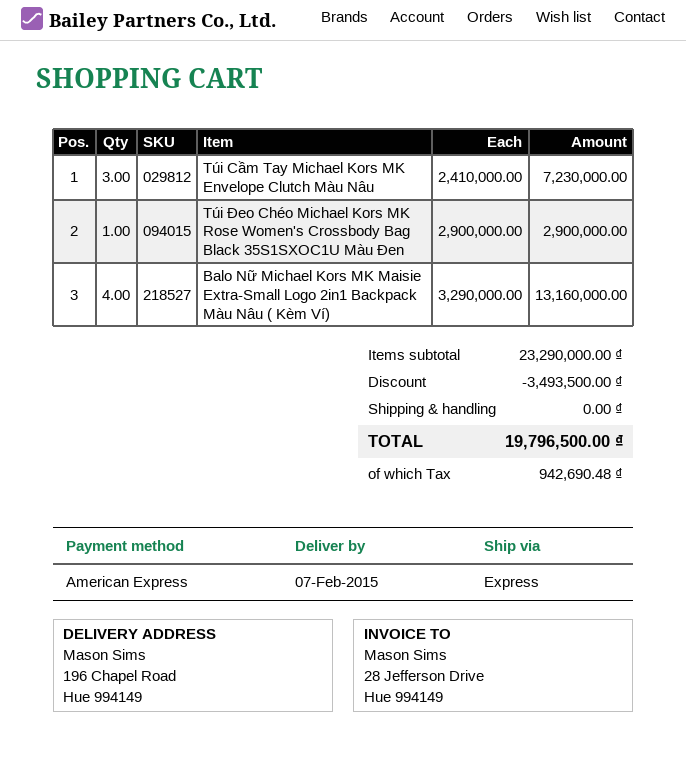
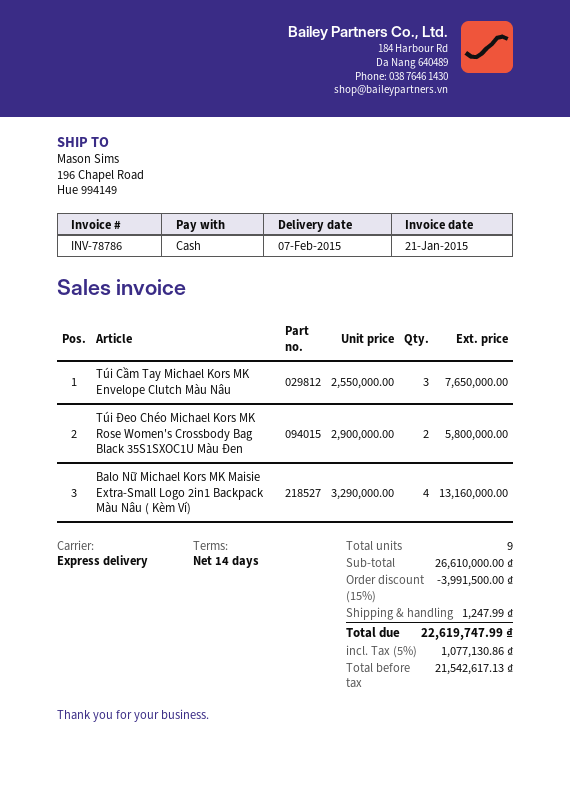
payment method: American Express -> cash
Túi Cầm Tay Michael Kors MK Envelope Clutch Màu Nâu: 3 x 2410000.00 = 7230000.00 -> 3 x 2550000.00 = 7650000.00
Túi Đeo Chéo Michael Kors MK Rose Women's Crossbody Bag Black 35S1SXOC1U Màu Đen: 1 x 2900000.00 = 2900000.00 -> 2 x 2900000.00 = 5800000.00
subtotal: 23290000.00 -> 26610000.00
discount: 3493500.00 -> 3991500.00
shipping: 0.00 -> 1247.99
tax: 942690.48 -> 1077130.86
total: 19796500.00 -> 22619747.99

